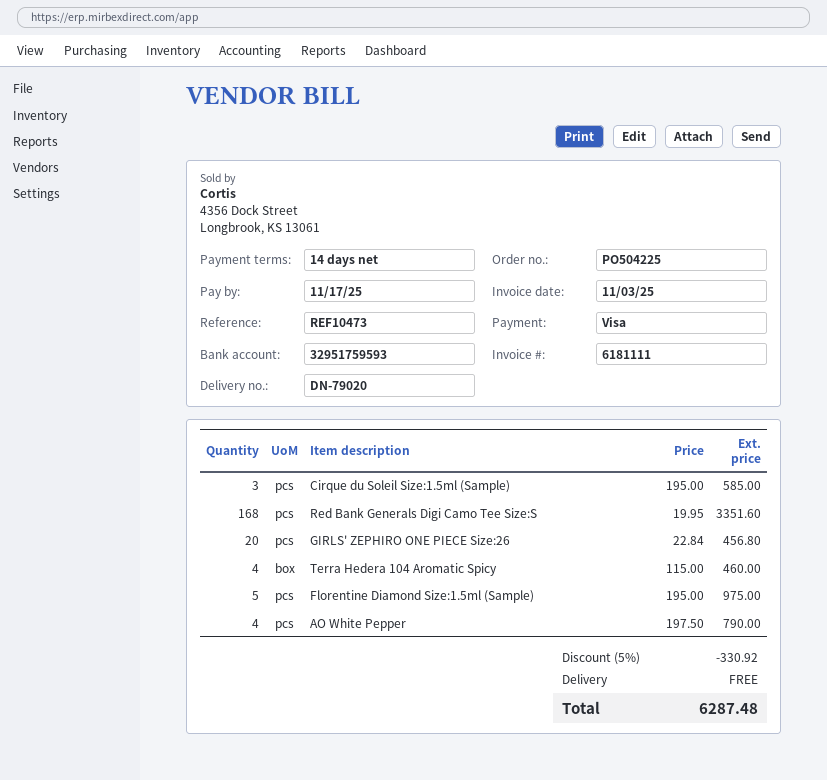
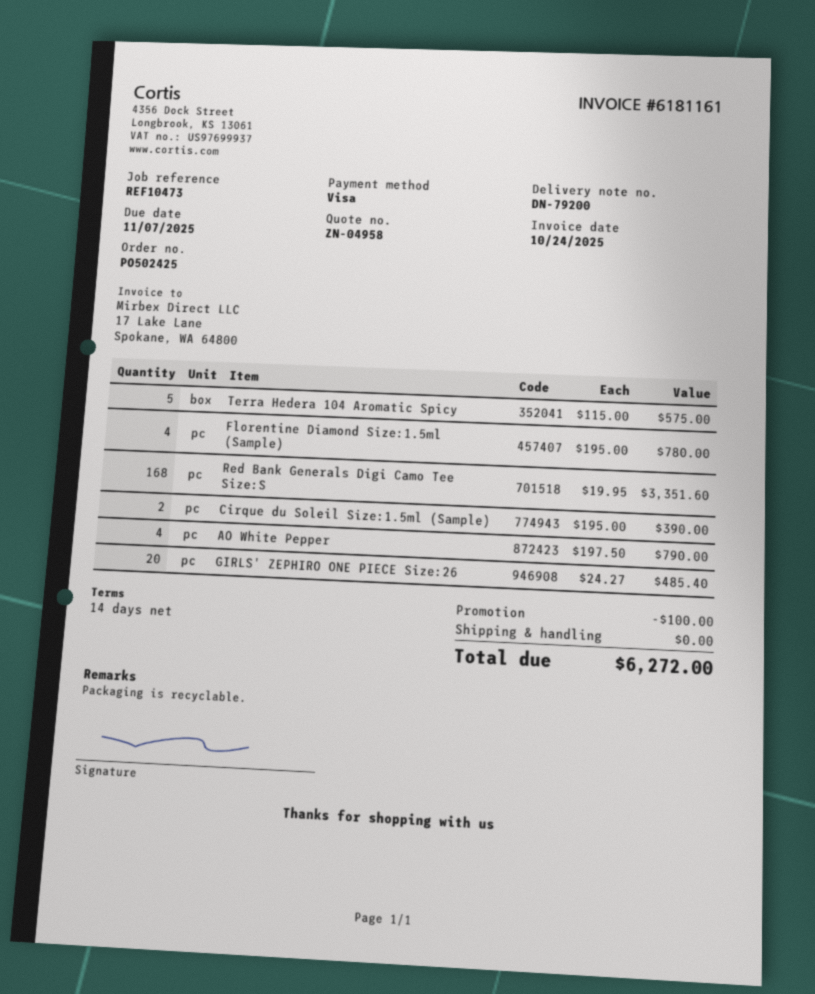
order number: PO504225 -> PO502425
delivery note number: DN-79020 -> DN-79200
invoice number: 6181111 -> 6181161
invoice date: 2025-11-03 -> 2025-10-24
due date: 2025-11-17 -> 2025-11-07
Cirque du Soleil Size:1.5ml (Sample): 3 x 195.00 = 585.00 -> 2 x 195.00 = 390.00
GIRLS' ZEPHIRO ONE PIECE Size:26: 20 x 22.84 = 456.80 -> 20 x 24.27 = 485.40
Terra Hedera 104 Aromatic Spicy: 4 x 115.00 = 460.00 -> 5 x 115.00 = 575.00
Florentine Diamond Size:1.5ml (Sample): 5 x 195.00 = 975.00 -> 4 x 195.00 = 780.00
discount: 330.92 -> 100.00
total: 6287.48 -> 6272.00

